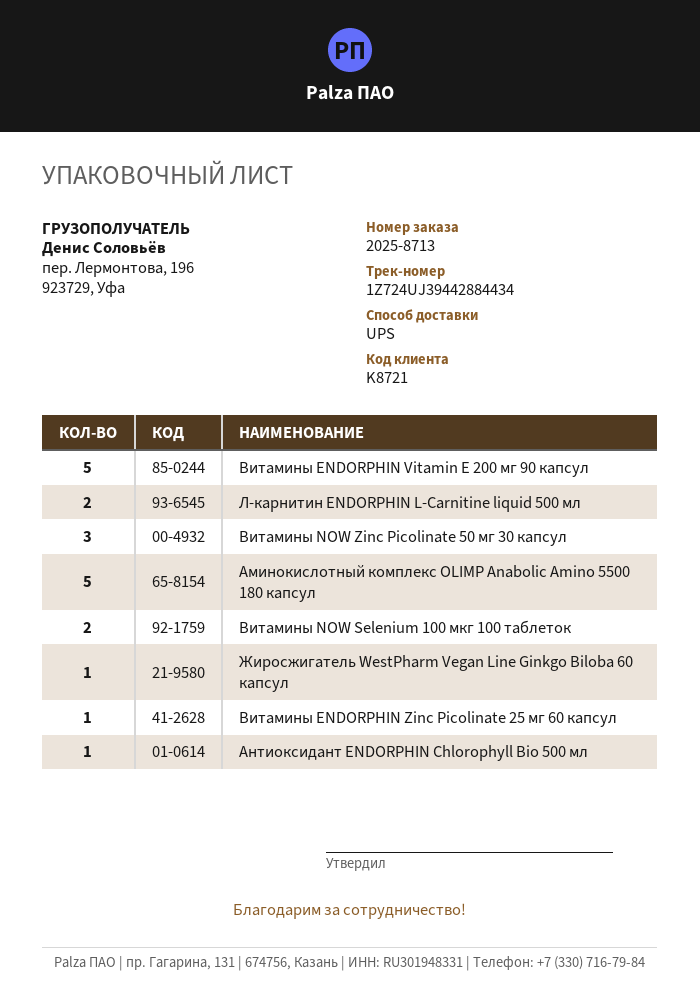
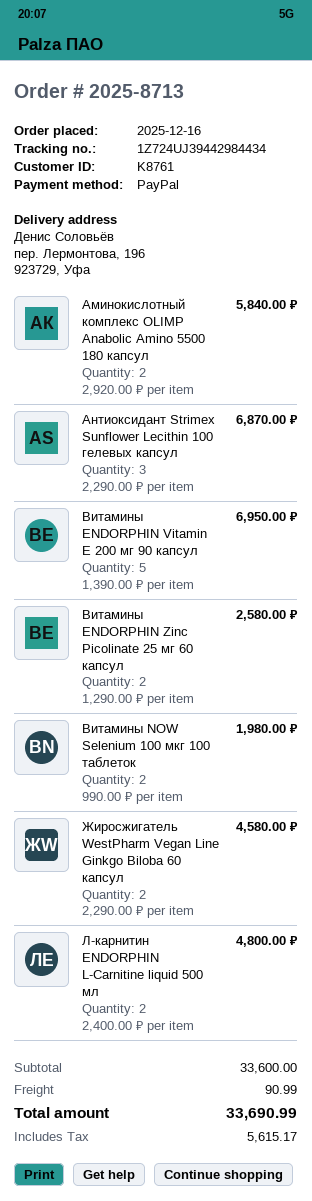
customer number: K8721 -> K8761
tracking number: 1Z724UJ39442884434 -> 1Z724UJ39442984434
Витамины NOW Zinc Picolinate 50 мг 30 капсул: 3 -> none
Аминокислотный комплекс OLIMP Anabolic Amino 5500 180 капсул: 5 -> 2
Жиросжигатель WestPharm Vegan Line Ginkgo Biloba 60 капсул: 1 -> 2
Витамины ENDORPHIN Zinc Picolinate 25 мг 60 капсул: 1 -> 2
Антиоксидант ENDORPHIN Chlorophyll Bio 500 мл: 1 -> none
Антиоксидант Strimex Sunflower Lecithin 100 гелевых капсул: none -> 3

